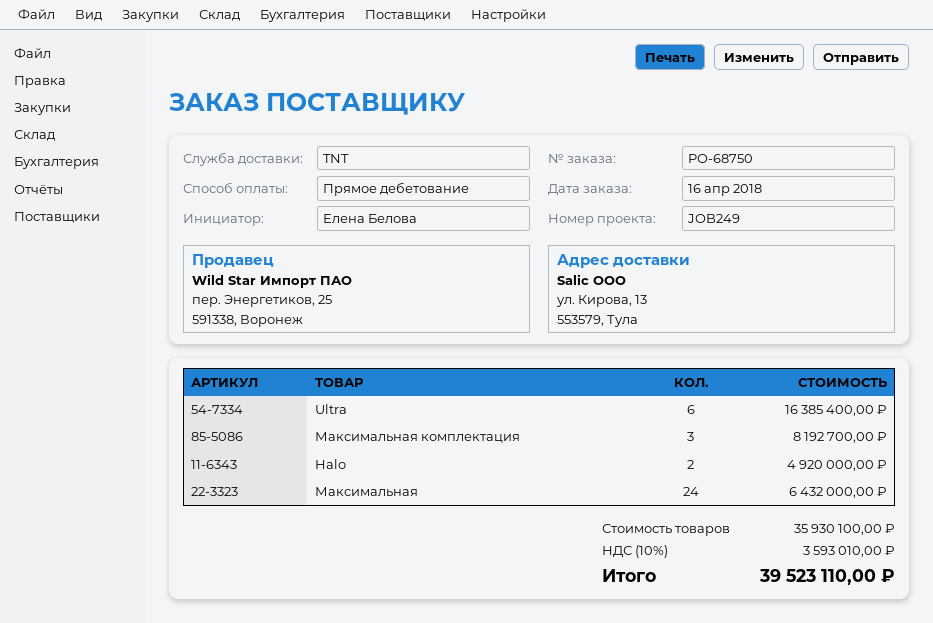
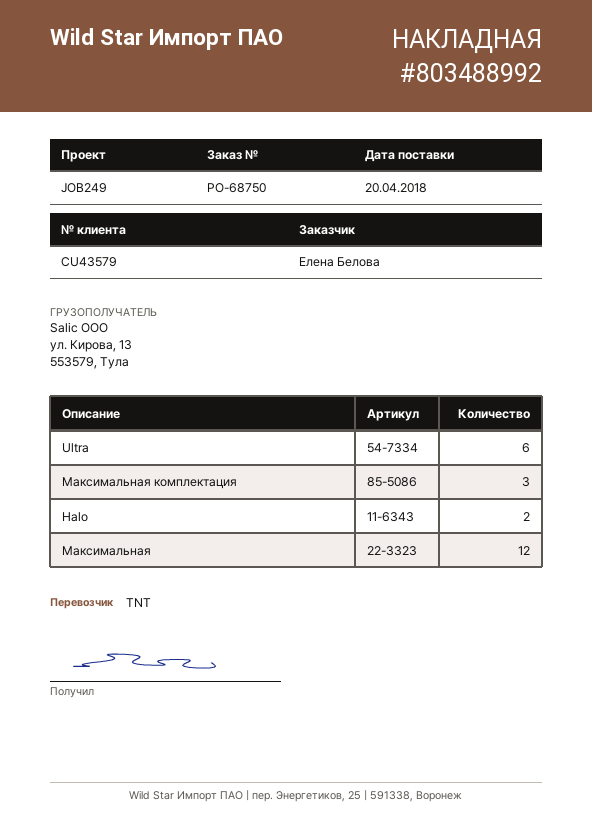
Максимальная: 24 -> 12

